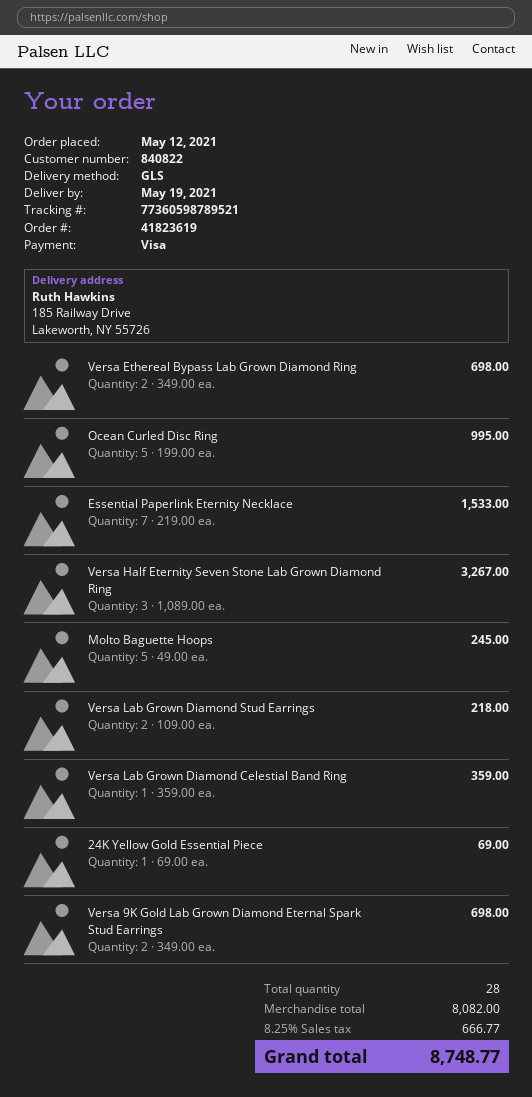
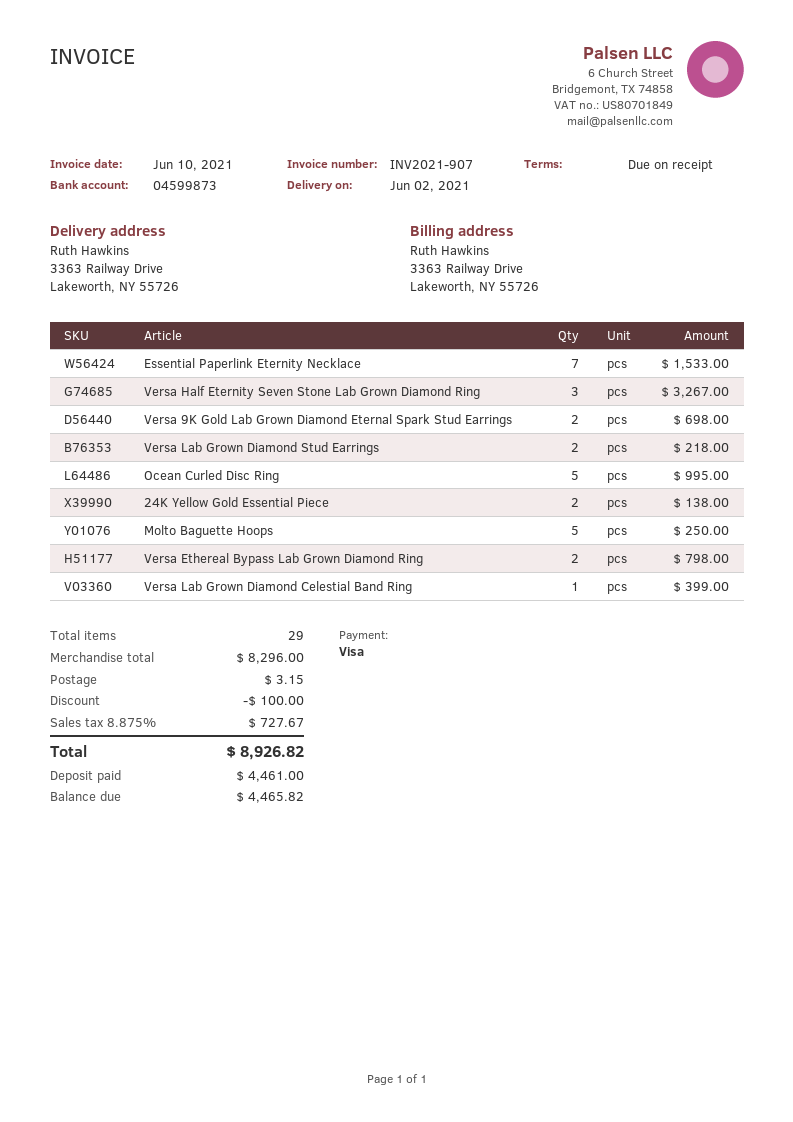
delivery date: 2021-05-19 -> 2021-06-02
ship to: 185 Railway Drive, Lakeworth, NY 55726 -> 3363 Railway Drive, Lakeworth, NY 55726
Versa Ethereal Bypass Lab Grown Diamond Ring: 2 for 698.00 -> 2 for 798.00
Molto Baguette Hoops: 5 for 245.00 -> 5 for 250.00
Versa Lab Grown Diamond Celestial Band Ring: 1 for 359.00 -> 1 for 399.00
24K Yellow Gold Essential Piece: 1 for 69.00 -> 2 for 138.00
total quantity: 28 -> 29
subtotal: 8082.00 -> 8296.00
discount: none -> 100.00
shipping: none -> 3.15
tax: 8.25% = 666.77 -> 8.875% = 727.67
total: 8748.77 -> 8926.82

